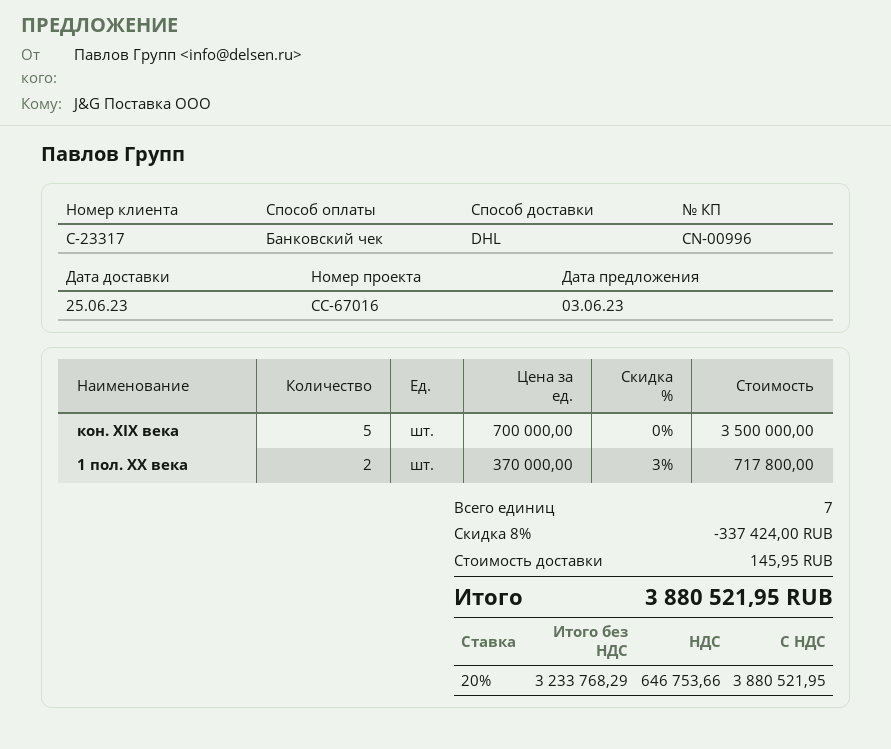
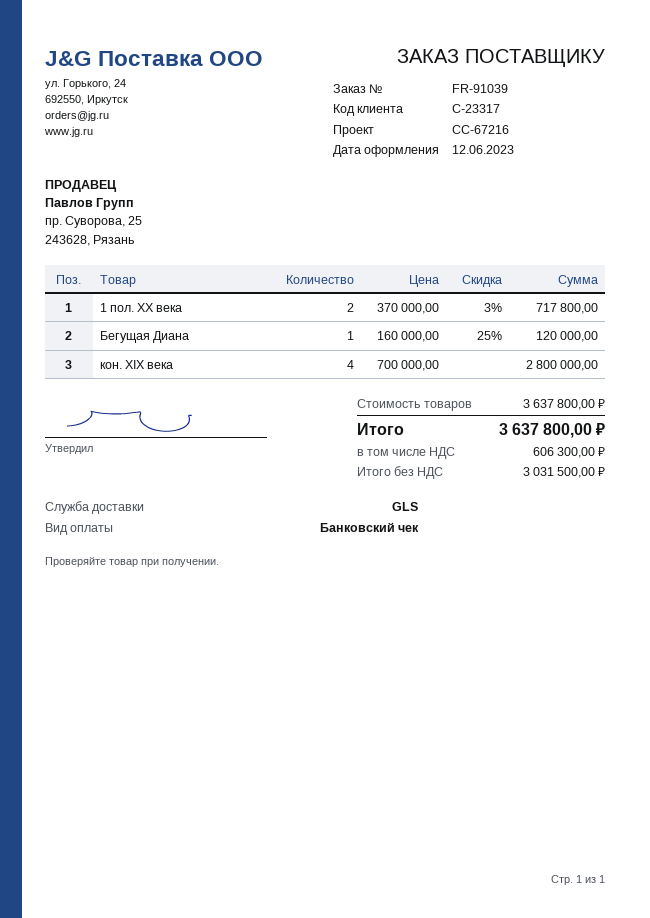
reference: CC-67016 -> CC-67216
shipping method: DHL -> GLS
кон. ХIX века: 5 x 700000.00 = 3500000.00 -> 4 x 700000.00 = 2800000.00
Бегущая Диана: none -> 1 x 160000.00 - 25% = 120000.00
discount: 8% = 337424.00 -> none
shipping: 145.95 -> none
net: 3233768.29 -> 3031500.00
tax: 646753.66 -> 606300.00
total: 3880521.95 -> 3637800.00

